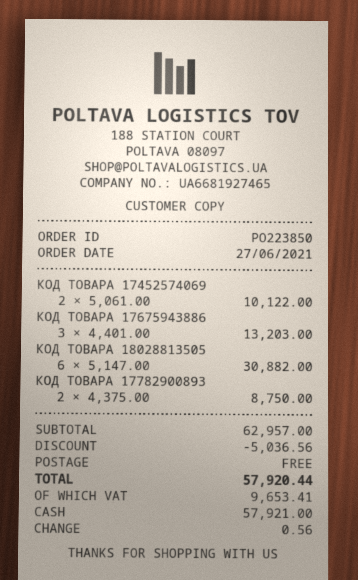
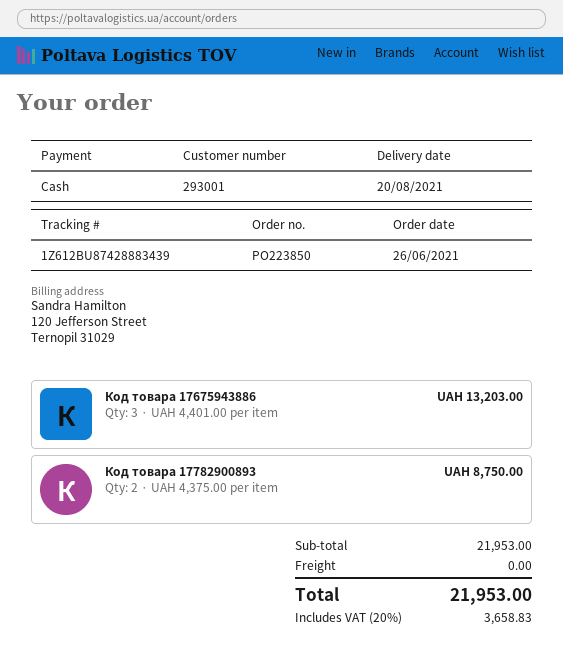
order date: 2021-06-27 -> 2021-06-26
КОД ТОВАРА 17452574069: 2 x 5061.00 = 10122.00 -> none
КОД ТОВАРА 18028813505: 6 x 5147.00 = 30882.00 -> none
subtotal: 62957.00 -> 21953.00
discount: 5036.56 -> none
tax: 9653.41 -> 3658.83
total: 57920.44 -> 21953.00

